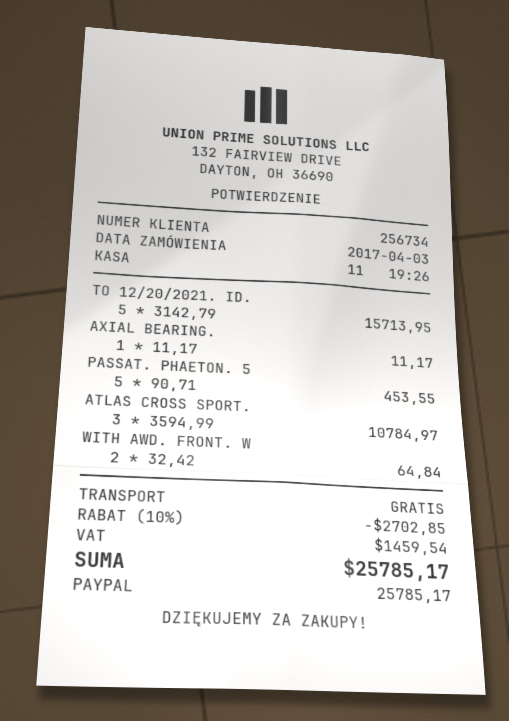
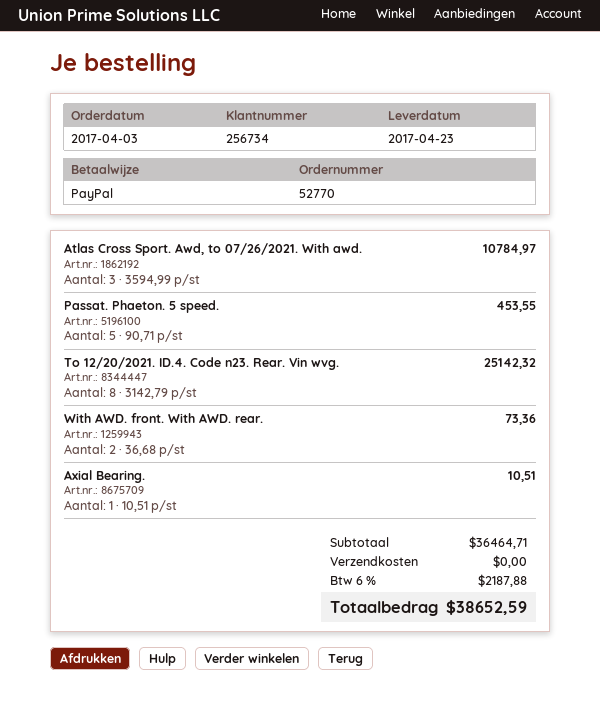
TO 12/20/2021. ID.: 5 x 3142.79 = 15713.95 -> 8 x 3142.79 = 25142.32
AXIAL BEARING.: 1 x 11.17 = 11.17 -> 1 x 10.51 = 10.51
WITH AWD. FRONT. W: 2 x 32.42 = 64.84 -> 2 x 36.68 = 73.36
discount: 10% = 2702.85 -> none
tax: 1459.54 -> 2187.88
total: 25785.17 -> 38652.59

